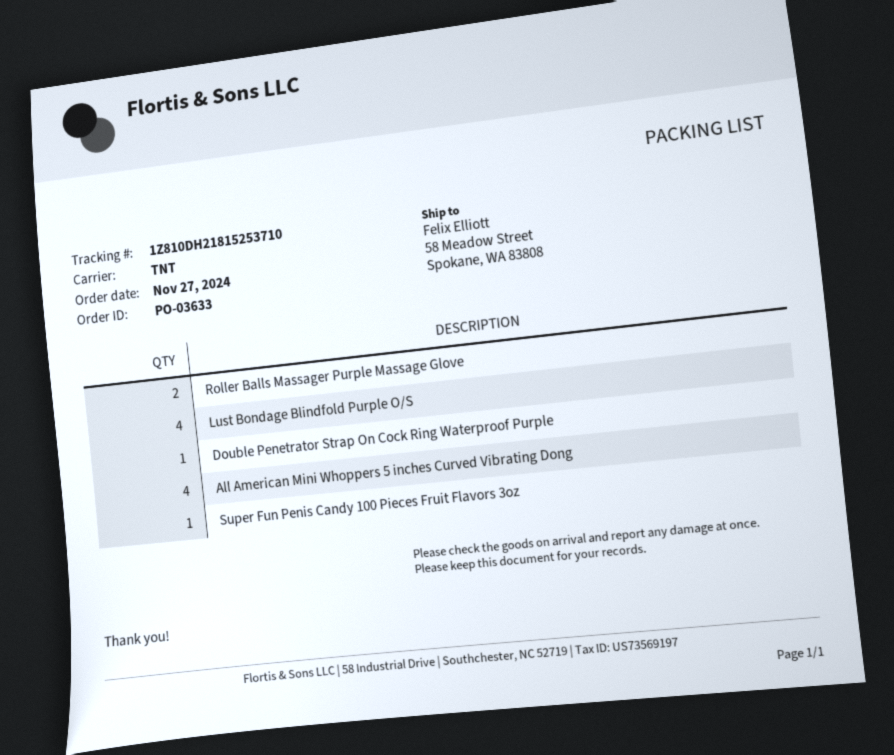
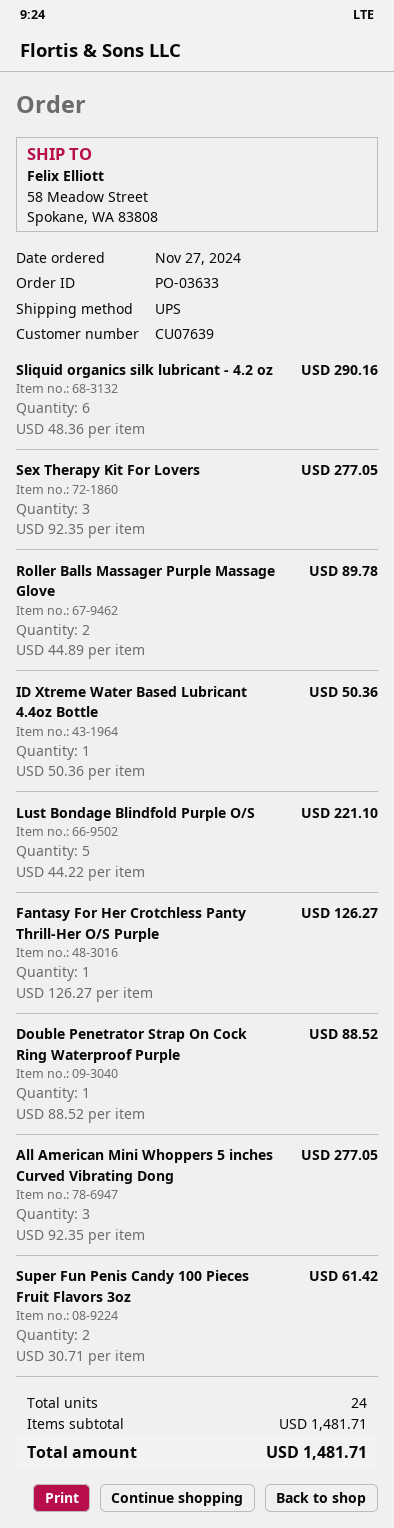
shipping method: TNT -> UPS
Lust Bondage Blindfold Purple O/S: 4 -> 5
All American Mini Whoppers 5 inches Curved Vibrating Dong: 4 -> 3
Super Fun Penis Candy 100 Pieces Fruit Flavors 3oz: 1 -> 2
Sliquid organics silk lubricant - 4.2 oz: none -> 6
Sex Therapy Kit For Lovers: none -> 3
ID Xtreme Water Based Lubricant 4.4oz Bottle: none -> 1
Fantasy For Her Crotchless Panty Thrill-Her O/S Purple: none -> 1

